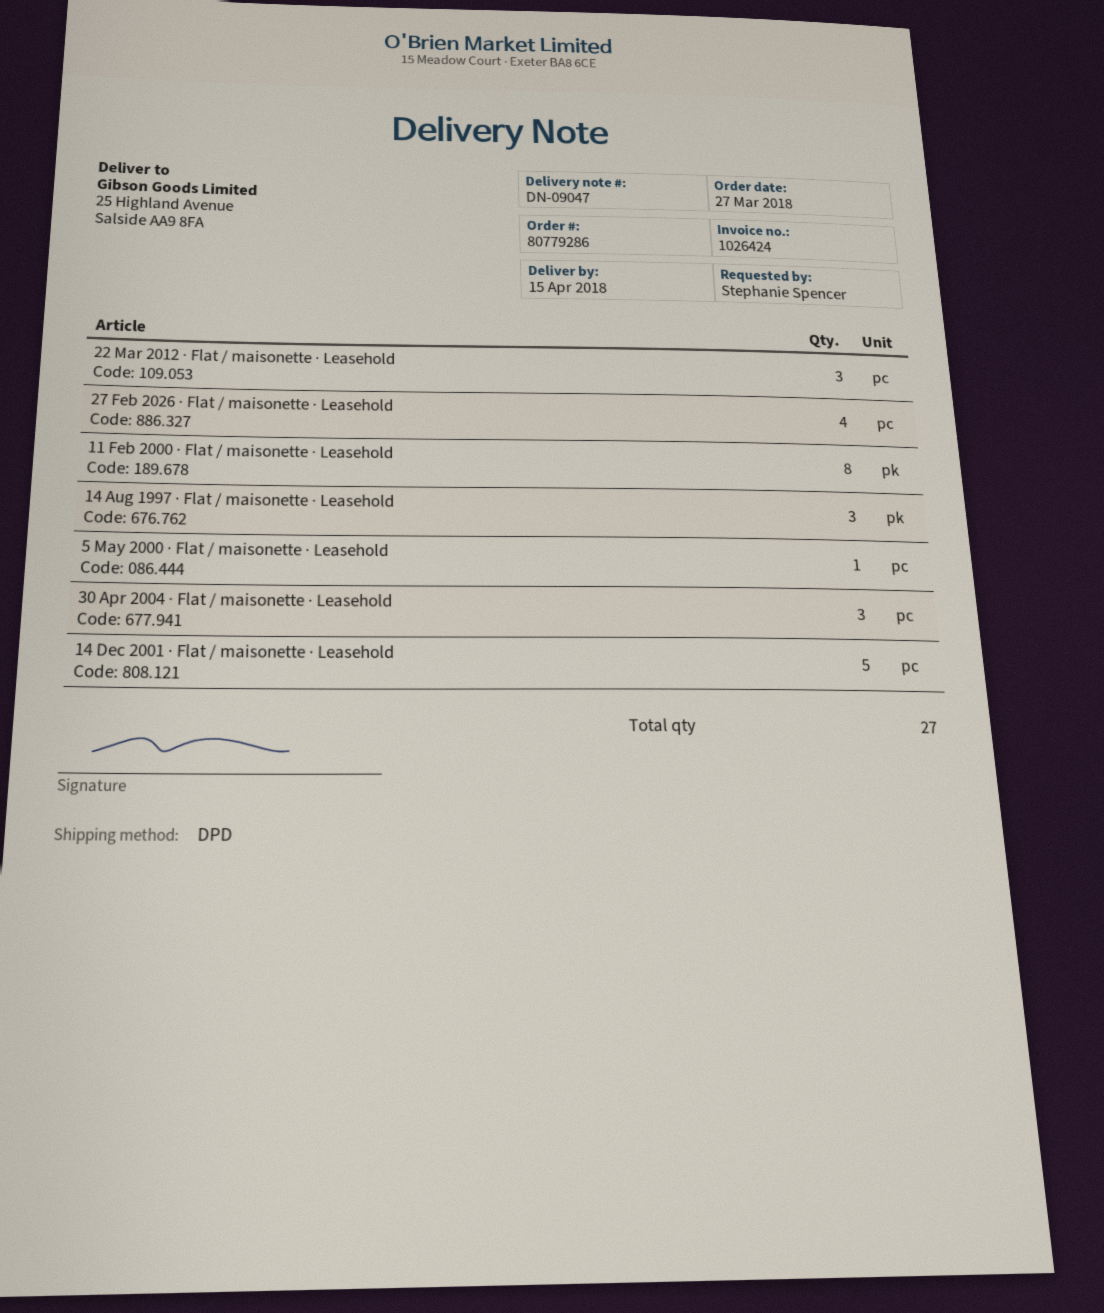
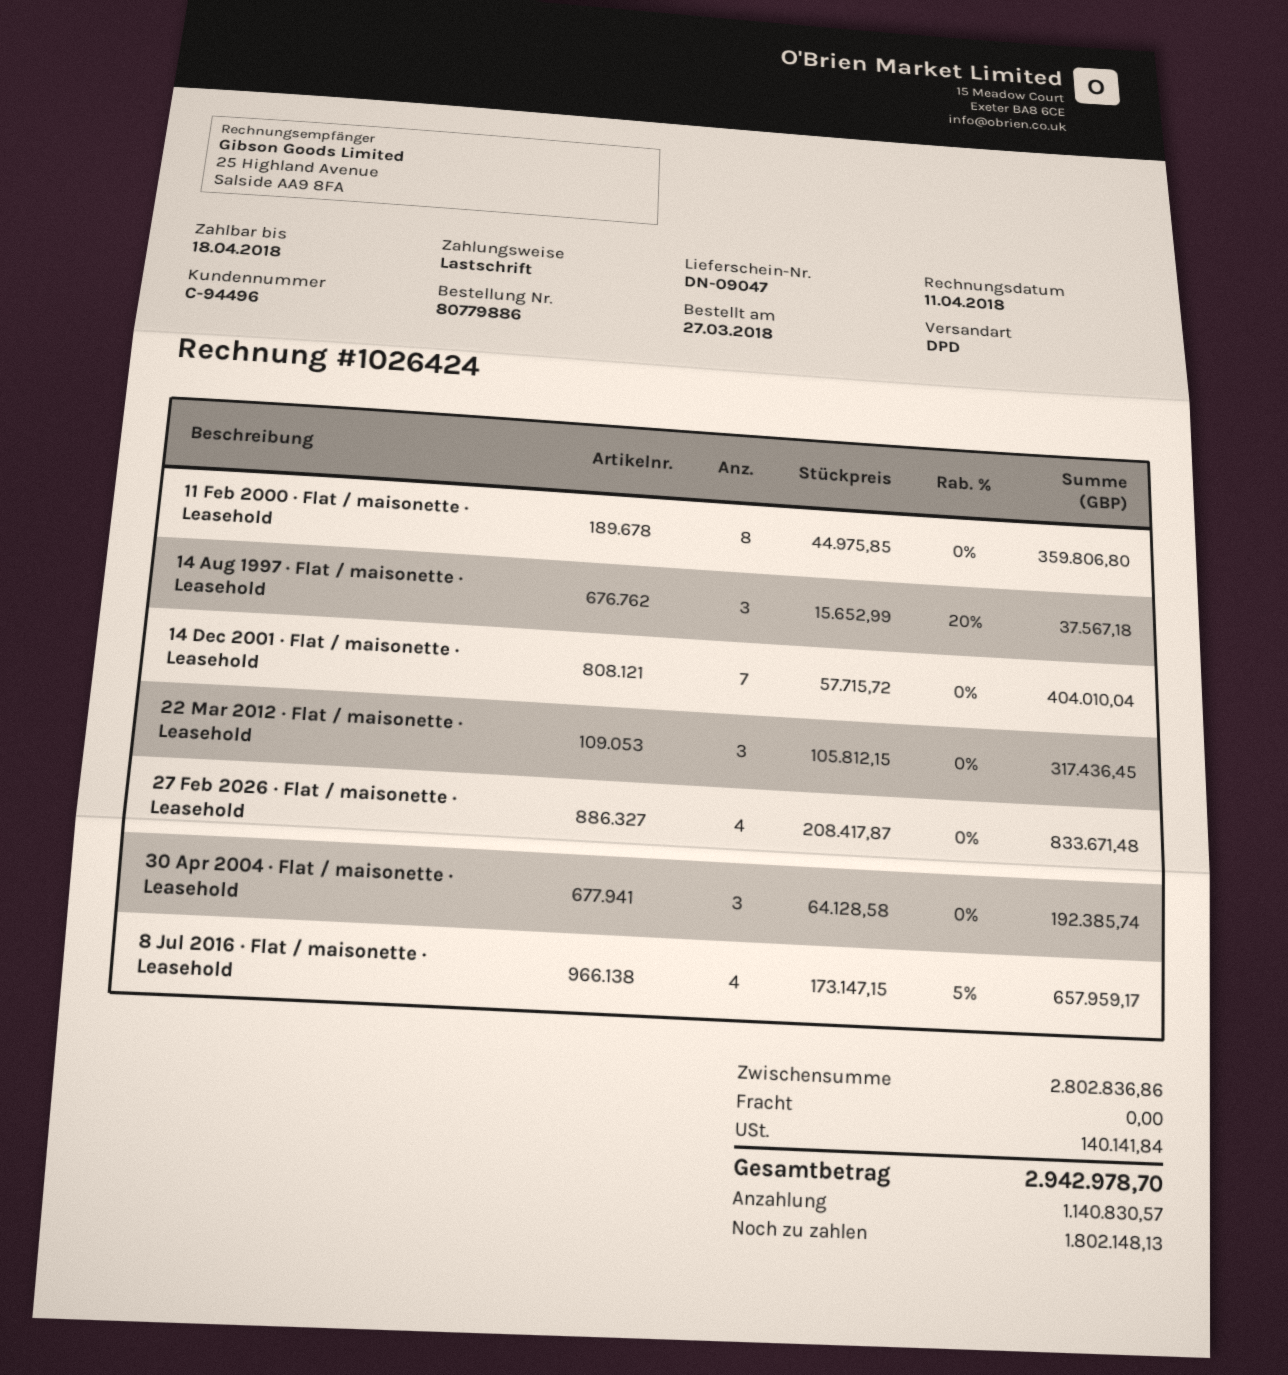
order number: 80779286 -> 80779886
5 May 2000 · Flat / maisonette · Leasehold: 1 -> none
14 Dec 2001 · Flat / maisonette · Leasehold: 5 -> 7
8 Jul 2016 · Flat / maisonette · Leasehold: none -> 4

